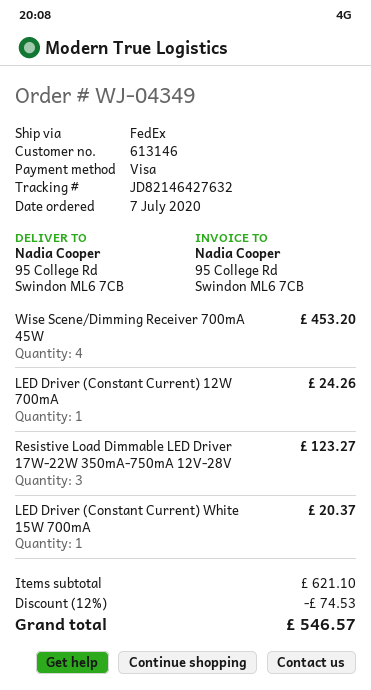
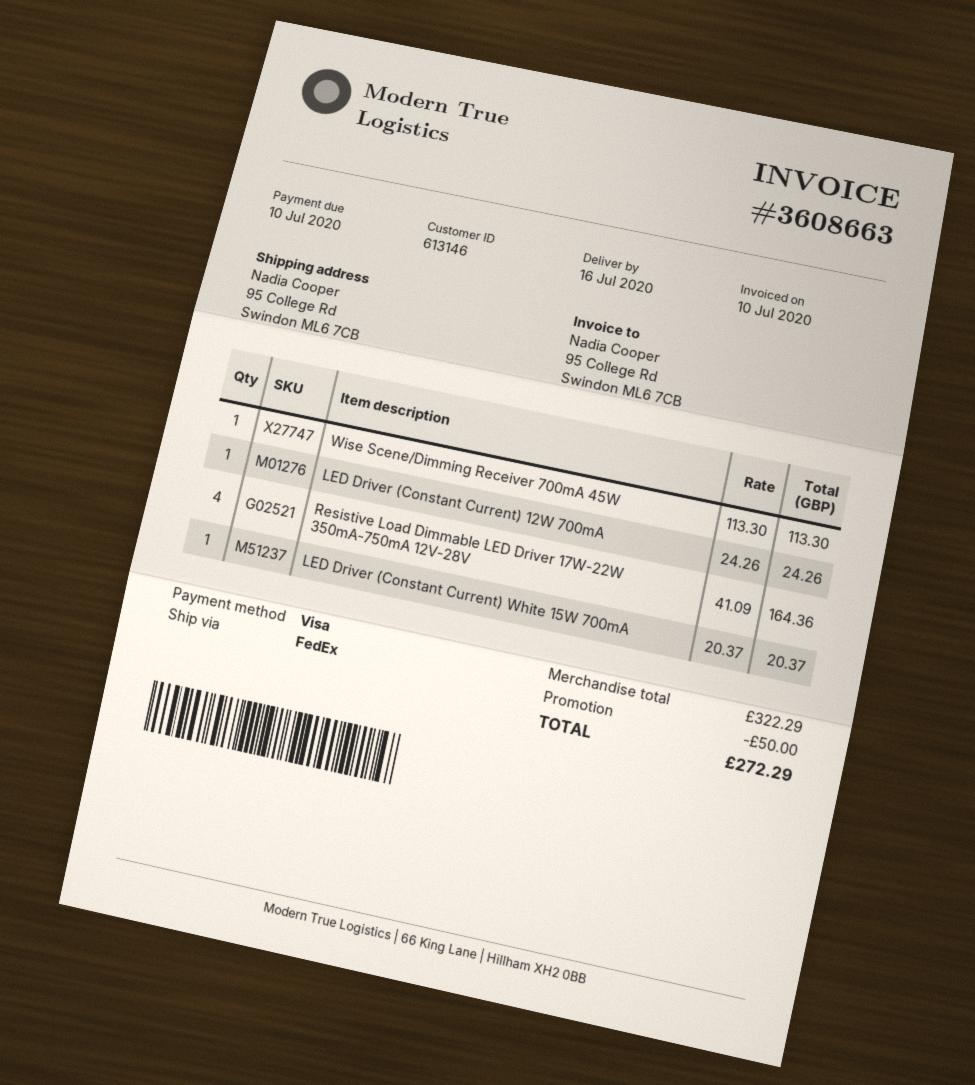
Wise Scene/Dimming Receiver 700mA 45W: 4 for 453.20 -> 1 for 113.30
Resistive Load Dimmable LED Driver 17W-22W 350mA-750mA 12V-28V: 3 for 123.27 -> 4 for 164.36
subtotal: 621.10 -> 322.29
discount: 74.53 -> 50.00
total: 546.57 -> 272.29

